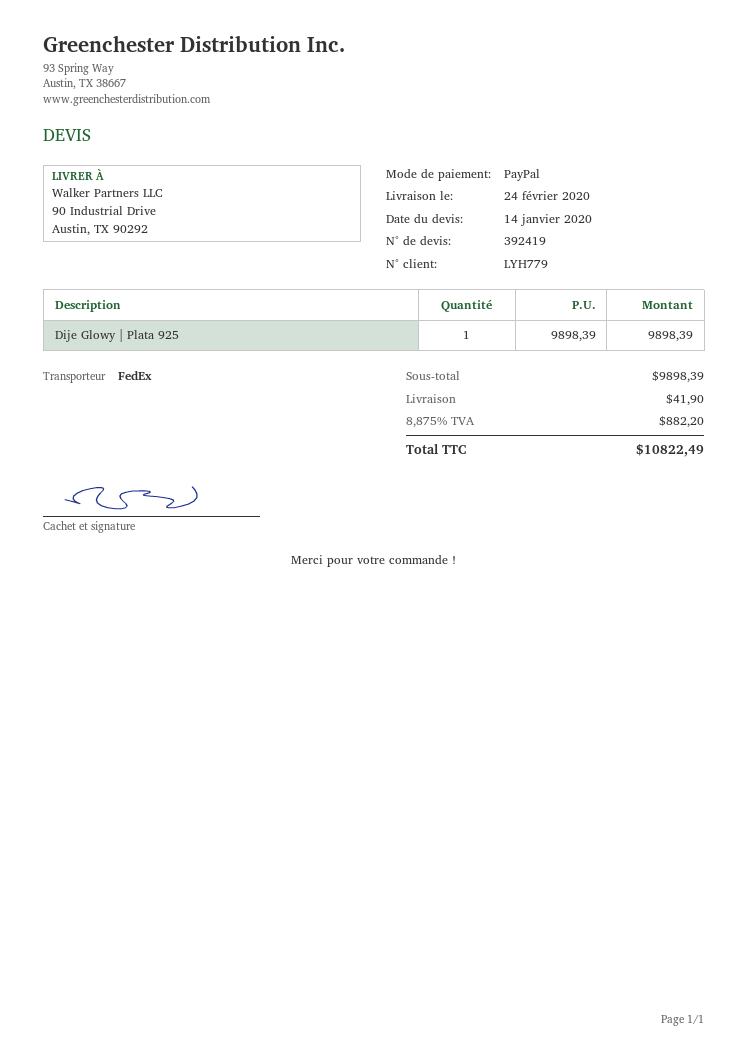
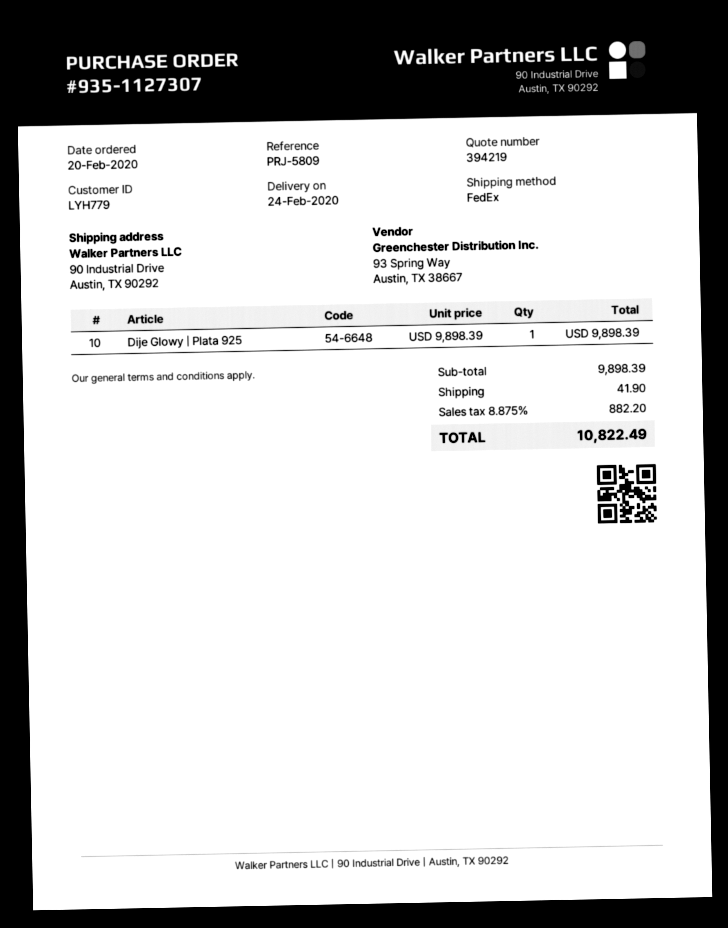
quote number: 392419 -> 394219

